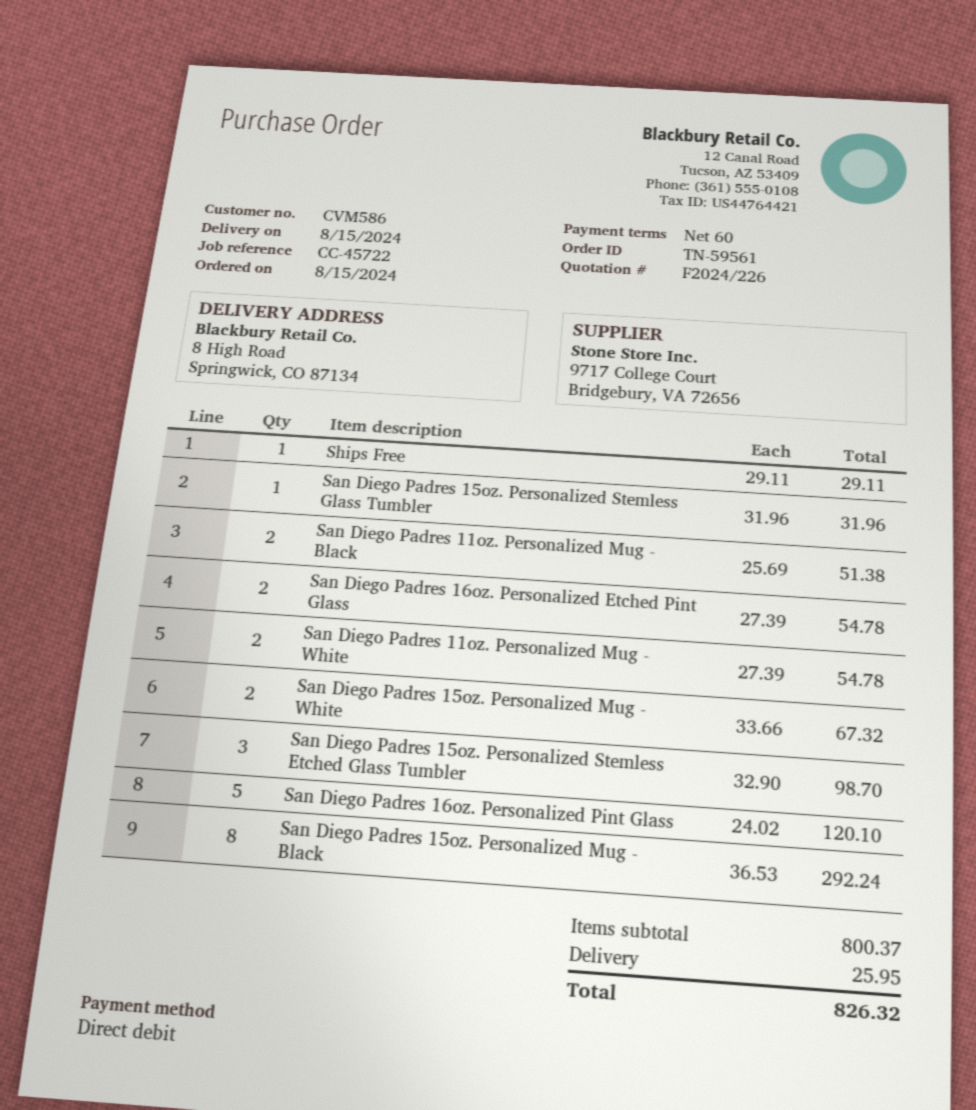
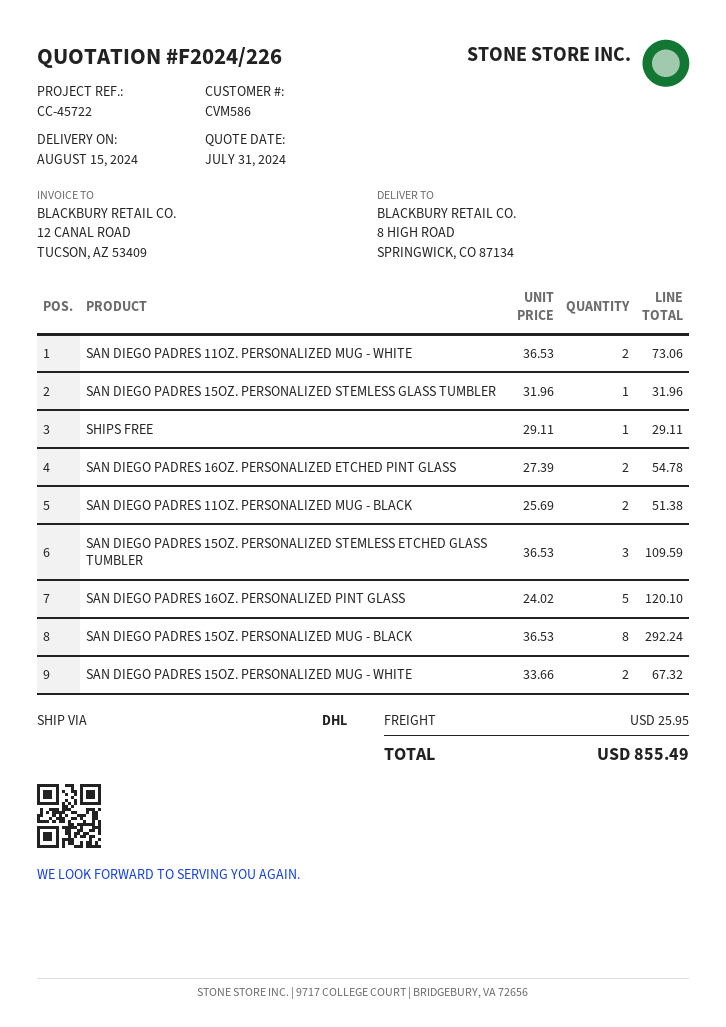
San Diego Padres 11oz. Personalized Mug - White: 2 x 27.39 = 54.78 -> 2 x 36.53 = 73.06
San Diego Padres 15oz. Personalized Stemless Etched Glass Tumbler: 3 x 32.90 = 98.70 -> 3 x 36.53 = 109.59
total: 826.32 -> 855.49

